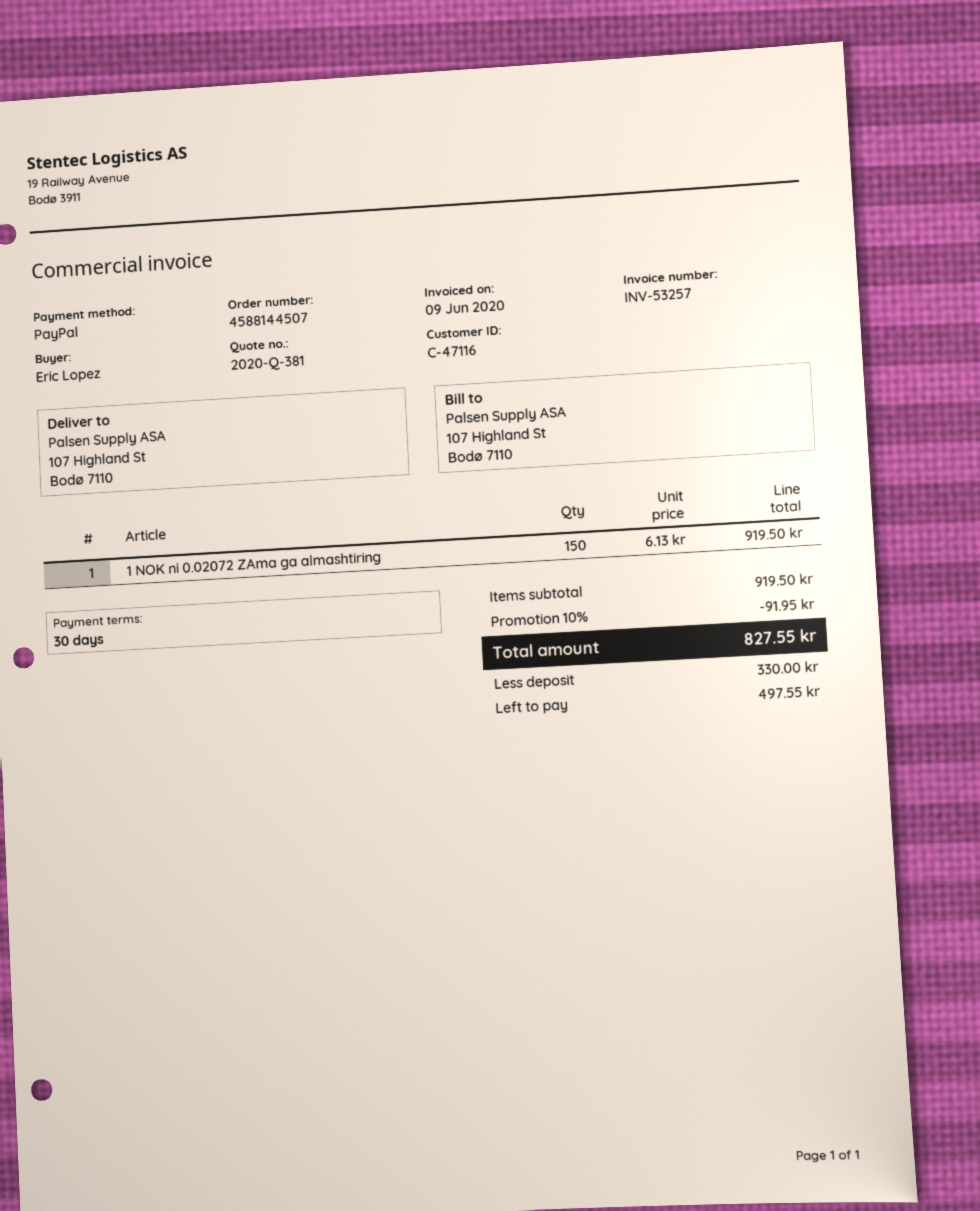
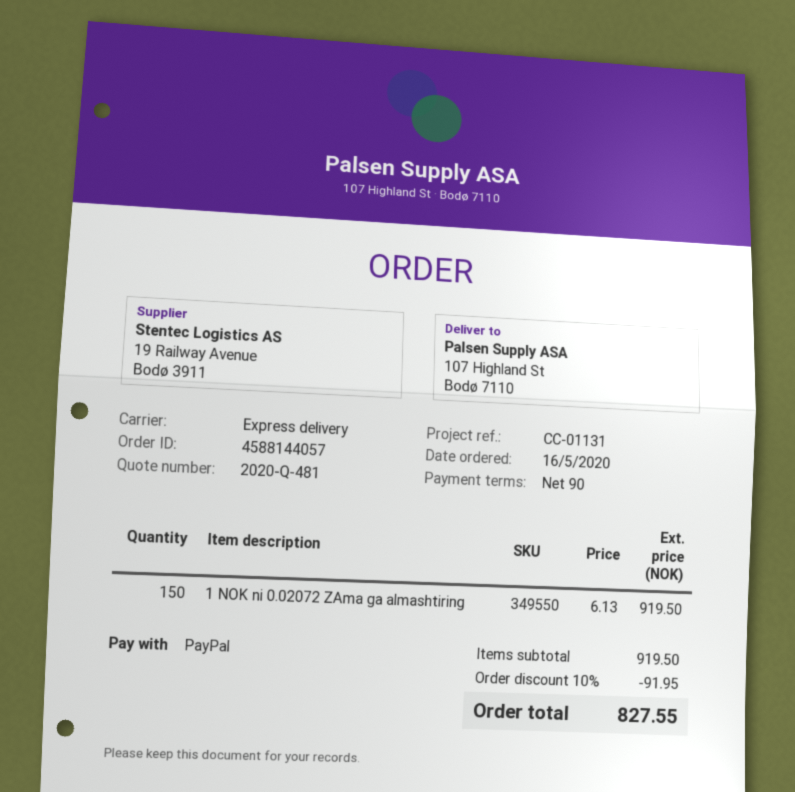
quote number: 2020-Q-381 -> 2020-Q-481
order number: 4588144507 -> 4588144057
payment terms: 30 days -> 90 days

